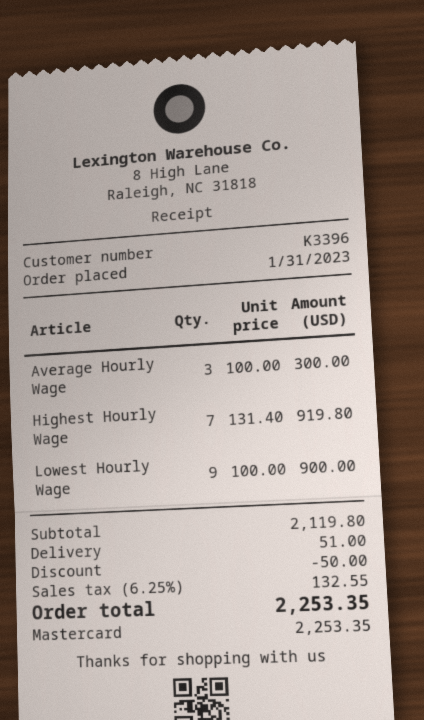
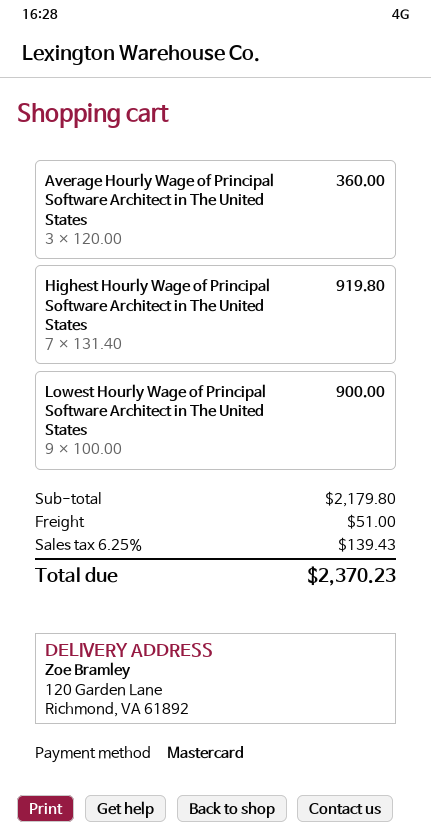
Average Hourly Wage: 3 x 100.00 = 300.00 -> 3 x 120.00 = 360.00
subtotal: 2119.80 -> 2179.80
discount: 50.00 -> none
tax: 6.25% = 132.55 -> 6.25% = 139.43
total: 2253.35 -> 2370.23

